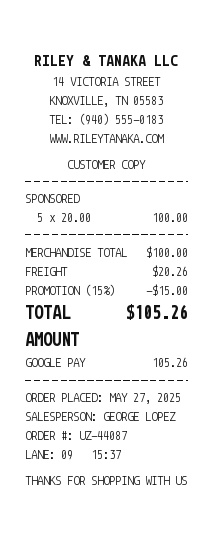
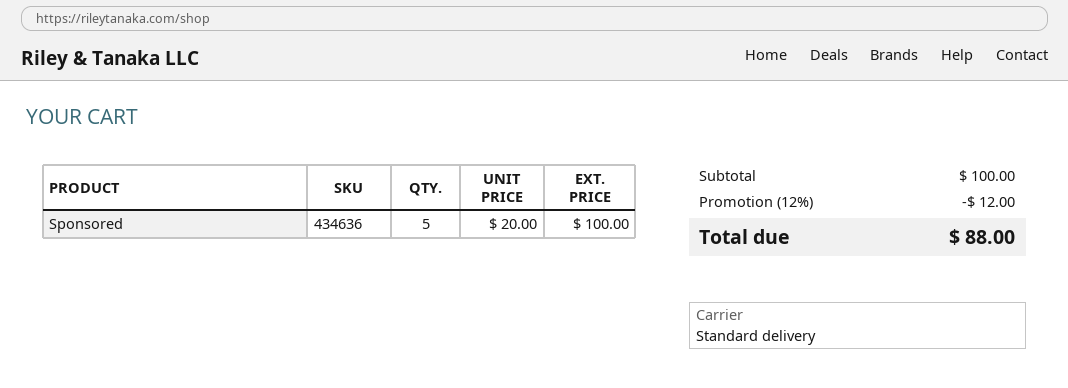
discount: 15% = 15.00 -> 12% = 12.00
shipping: 20.26 -> none
total: 105.26 -> 88.00

